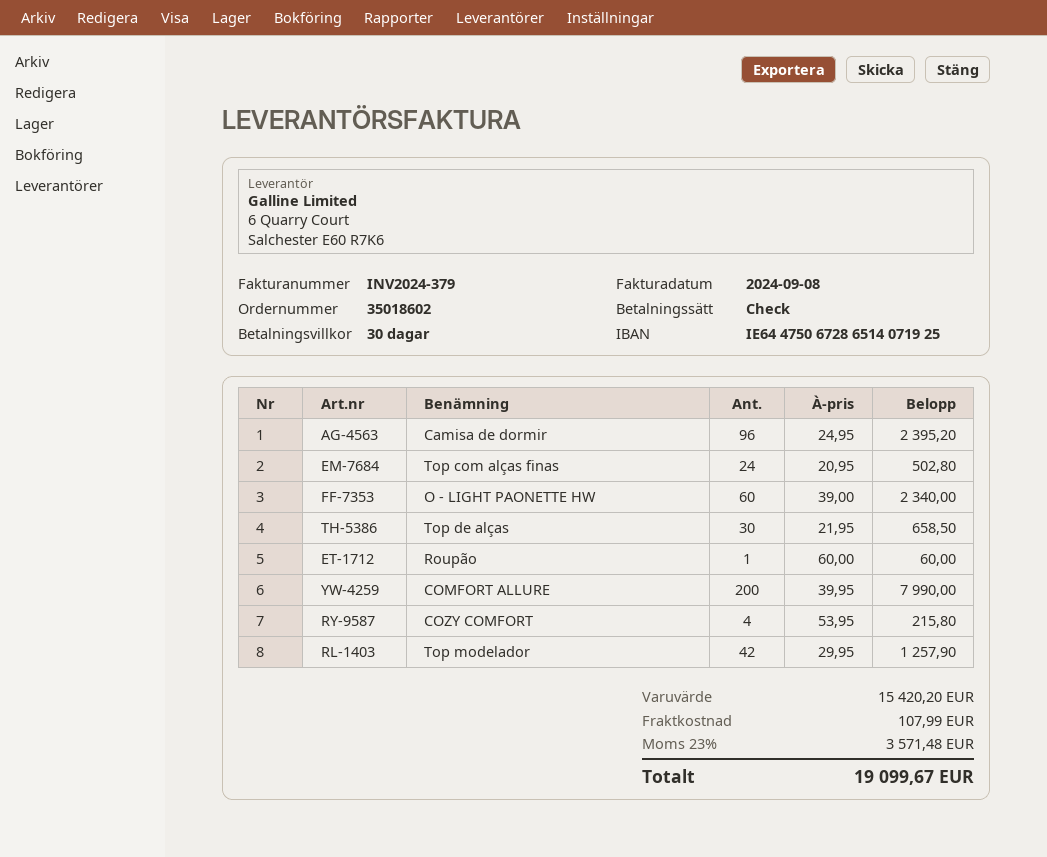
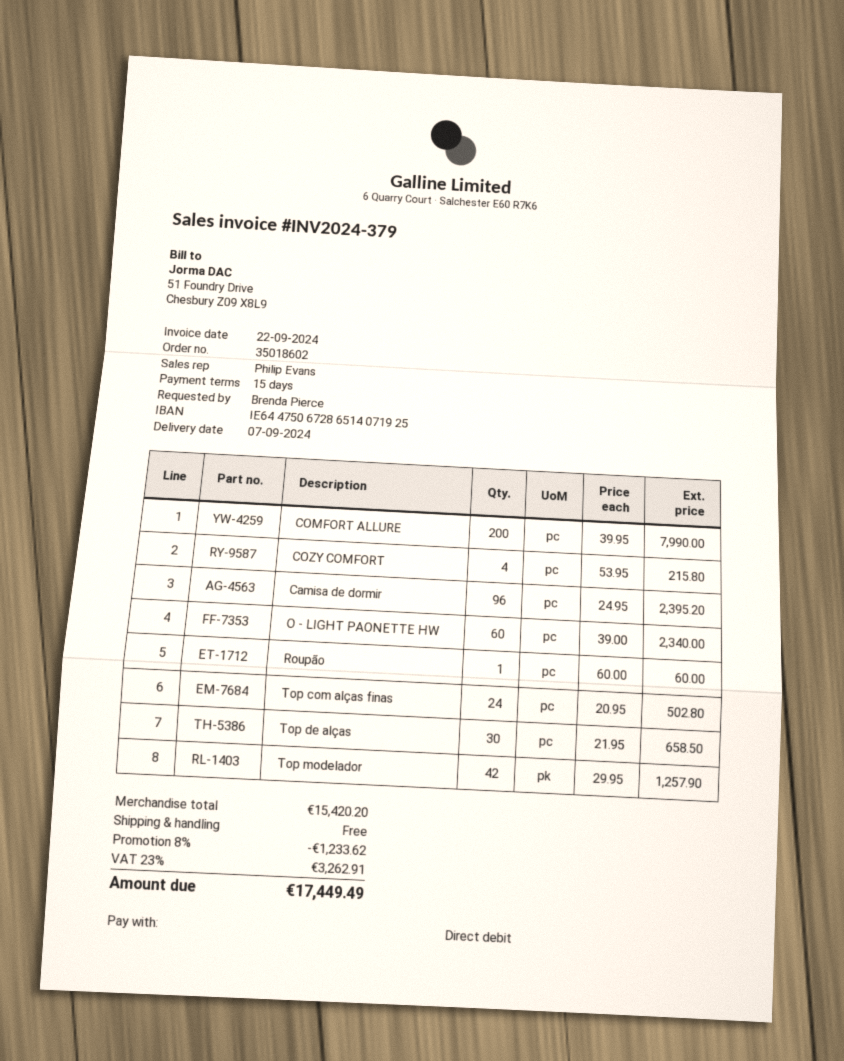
invoice date: 2024-09-08 -> 2024-09-22
payment terms: 30 days -> 15 days
payment method: cheque -> direct debit
discount: none -> 8% = 1233.62
shipping: 107.99 -> 0.00
tax: 23% = 3571.48 -> 23% = 3262.91
total: 19099.67 -> 17449.49

